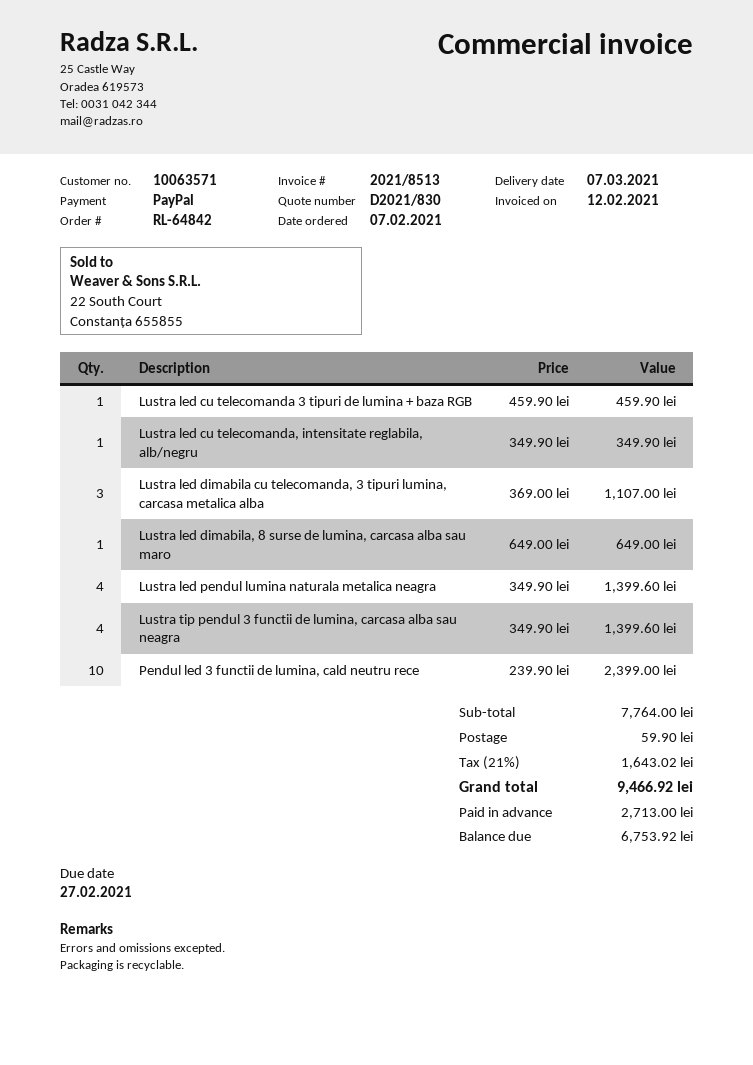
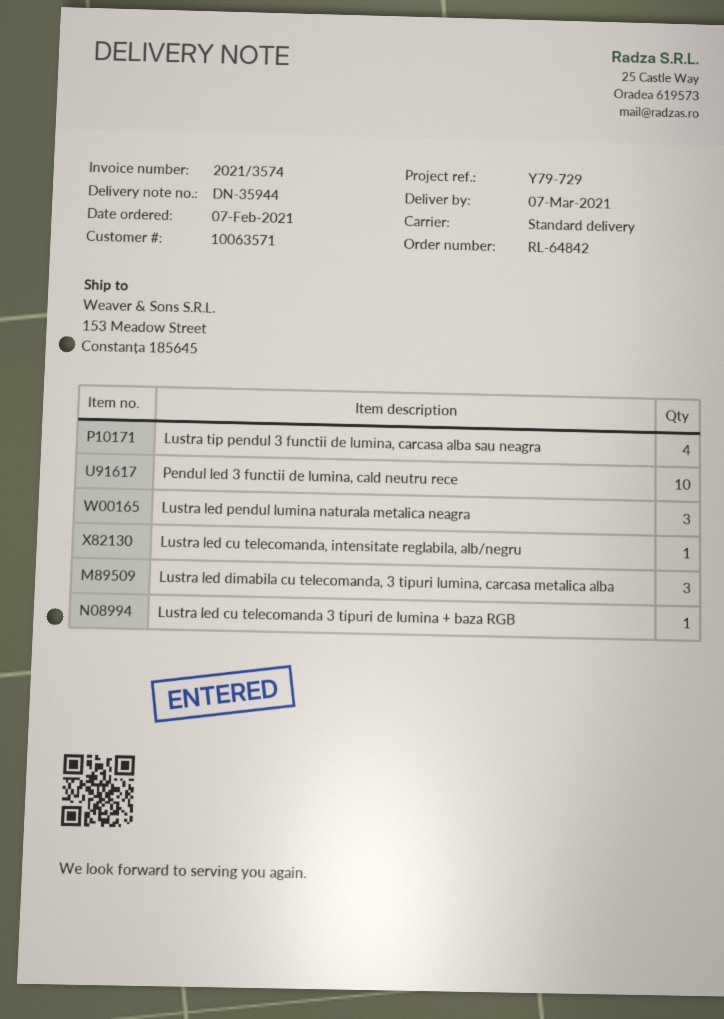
invoice number: 2021/8513 -> 2021/3574
Lustra led dimabila, 8 surse de lumina, carcasa alba sau maro: 1 -> none
Lustra led pendul lumina naturala metalica neagra: 4 -> 3

